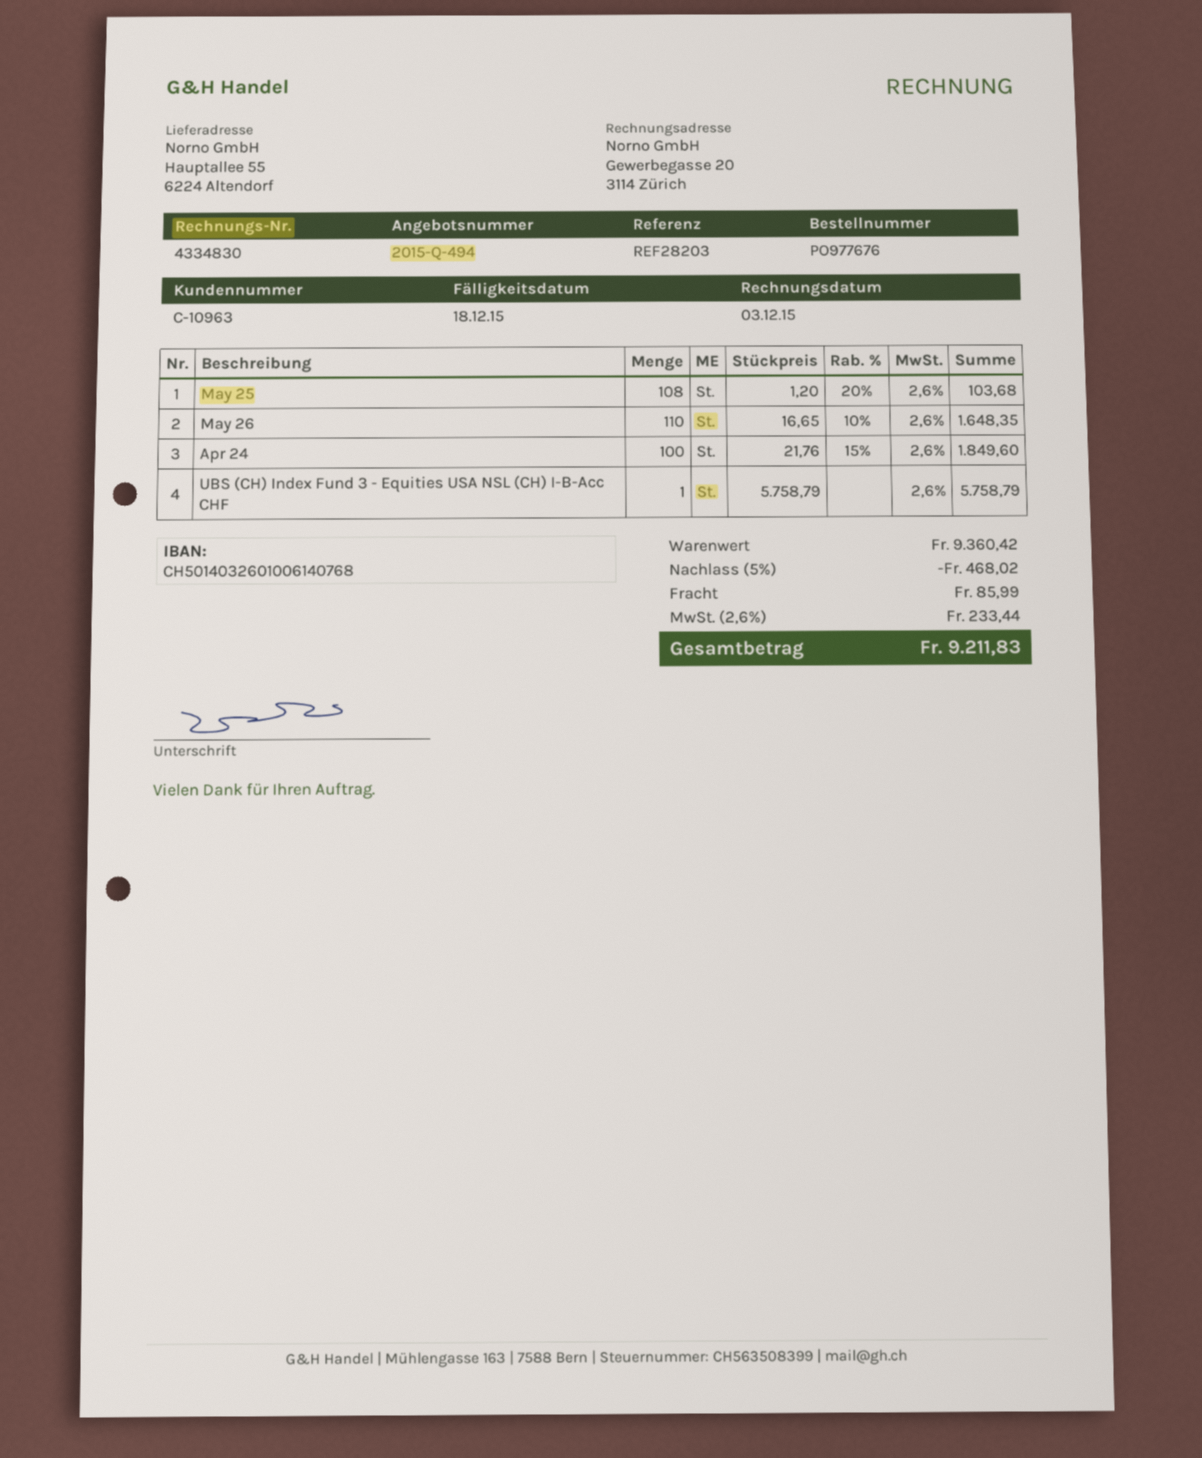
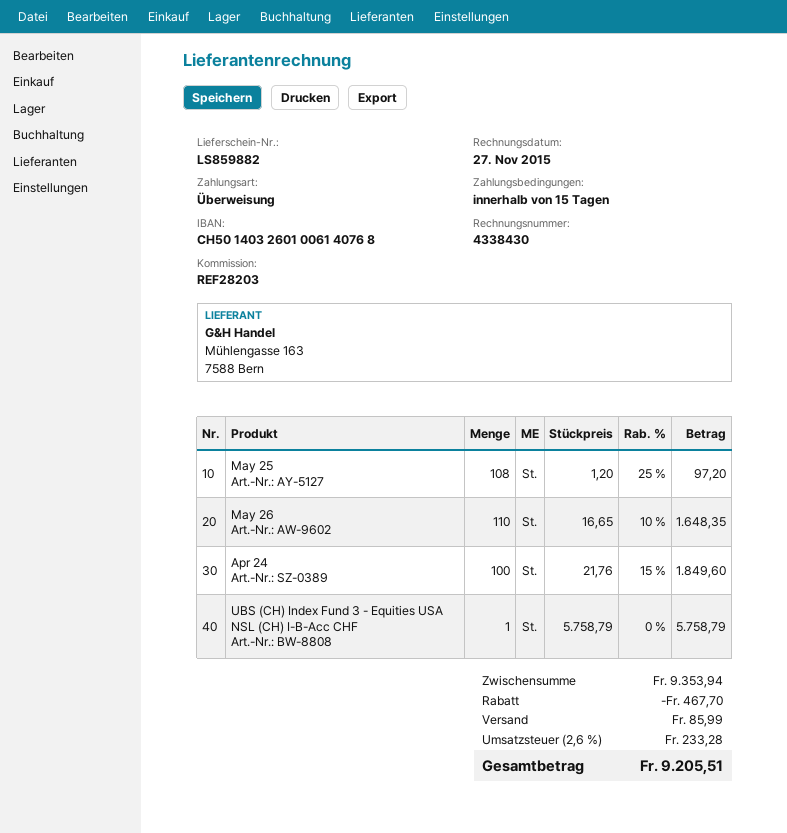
invoice number: 4334830 -> 4338430
invoice date: 2015-12-03 -> 2015-11-27
May 25: 108 x 1.20 - 20% = 103.68 -> 108 x 1.20 - 25% = 97.20
subtotal: 9360.42 -> 9353.94
discount: 468.02 -> 467.70
tax: 2.6% = 233.44 -> 2.6% = 233.28
total: 9211.83 -> 9205.51

